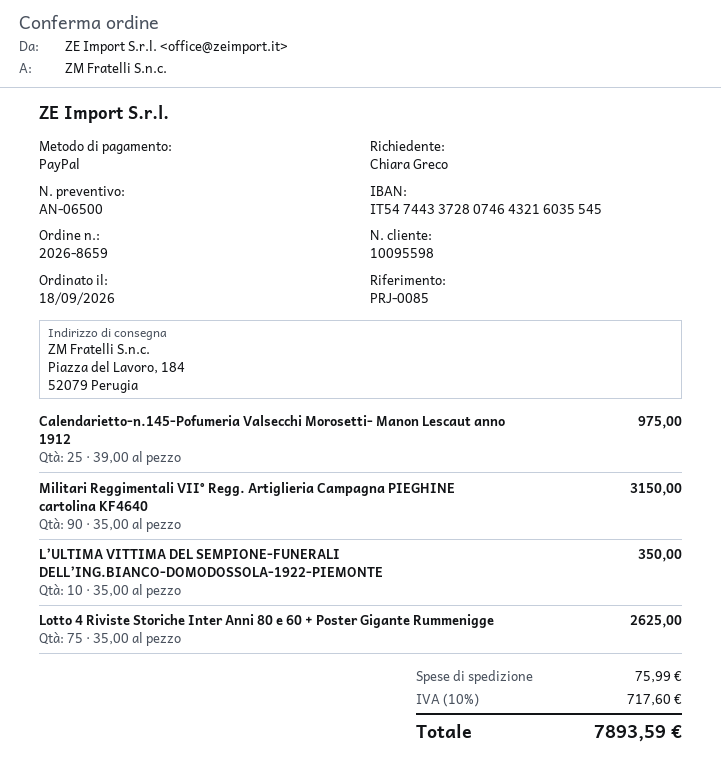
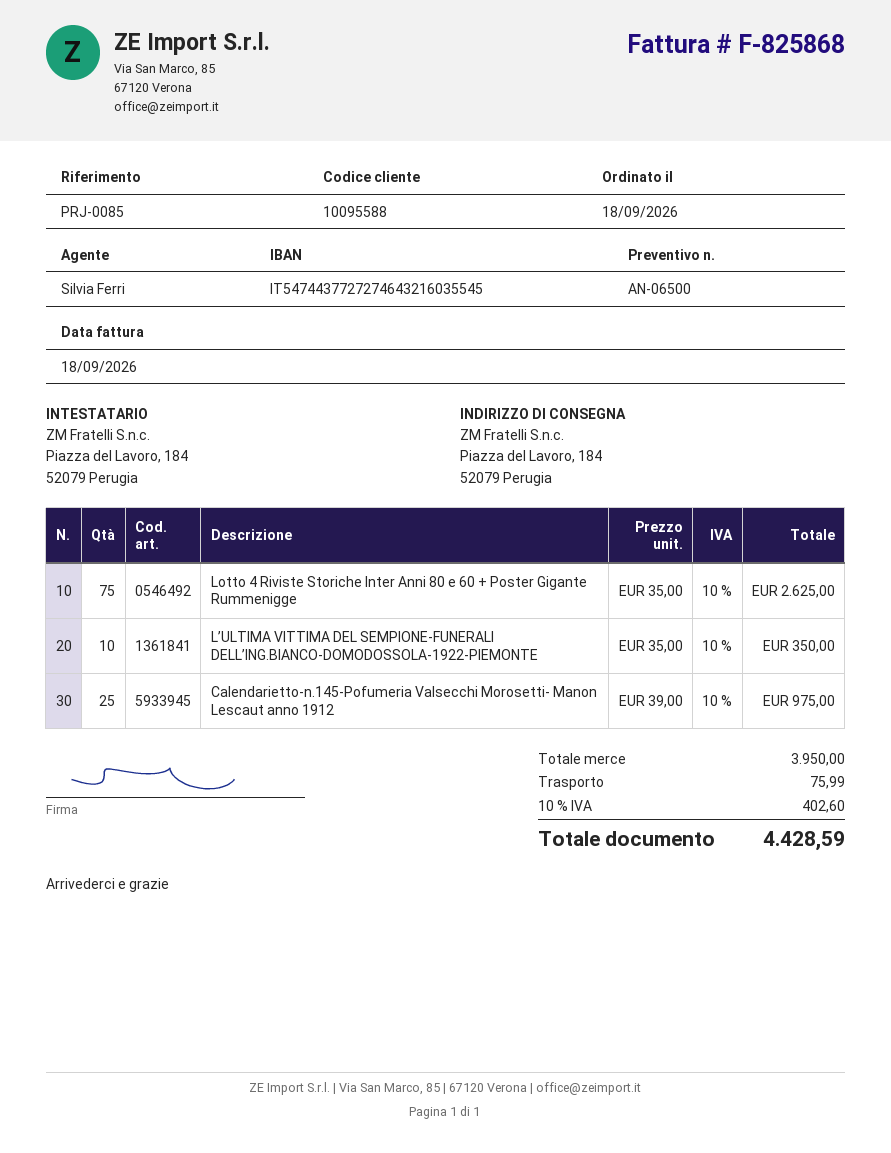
customer number: 10095598 -> 10095588
bank account: IT5474433728074643216035545 -> IT5474437727274643216035545
Militari Reggimentali VII° Regg. Artiglieria Campagna PIEGHINE cartolina KF4640: 90 x 35.00 = 3150.00 -> none
tax: 10% = 717.60 -> 10% = 402.60
total: 7893.59 -> 4428.59

